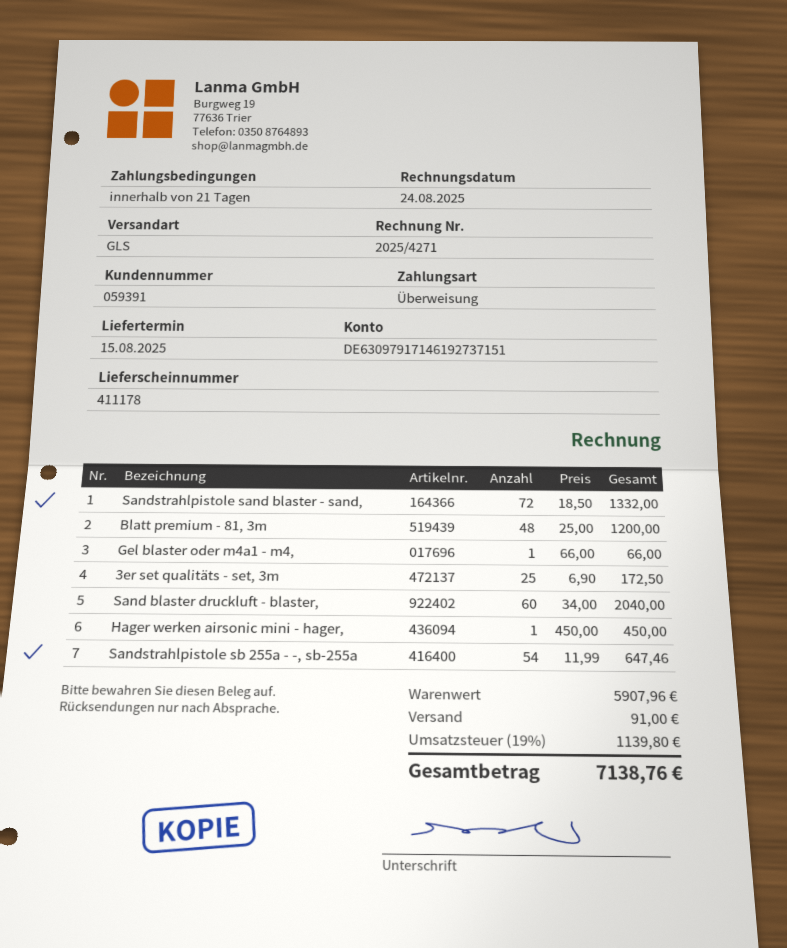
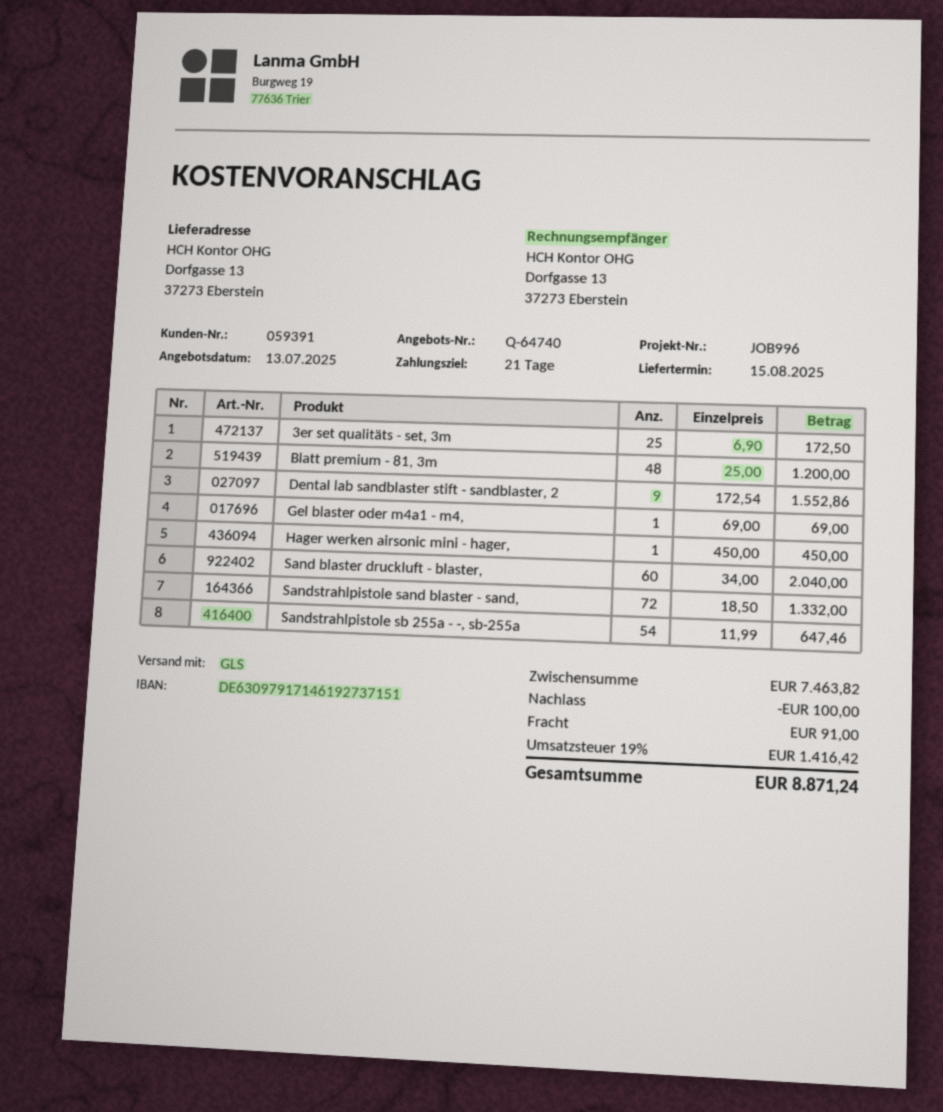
Gel blaster oder m4a1 - m4,: 1 x 66.00 = 66.00 -> 1 x 69.00 = 69.00
Dental lab sandblaster stift - sandblaster, 2: none -> 9 x 172.54 = 1552.86
subtotal: 5907.96 -> 7463.82
discount: none -> 100.00
tax: 19% = 1139.80 -> 19% = 1416.42
total: 7138.76 -> 8871.24

